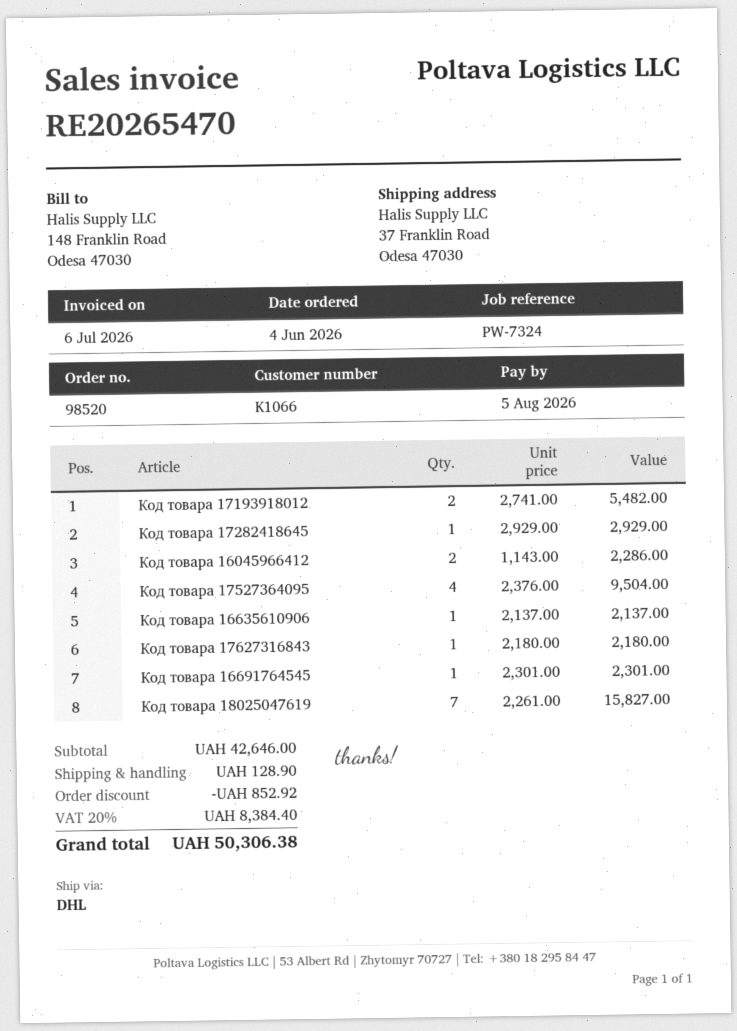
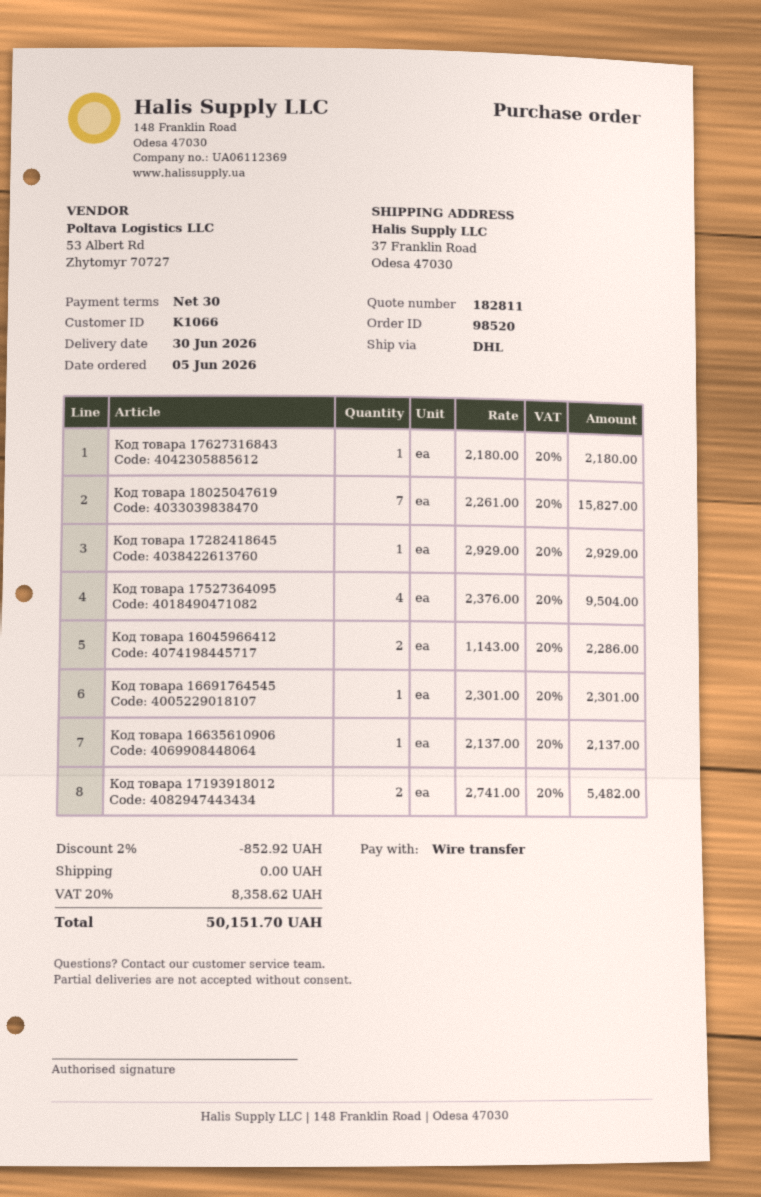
order date: 2026-06-04 -> 2026-06-05
shipping: 128.90 -> 0.00
tax: 20% = 8384.40 -> 20% = 8358.62
total: 50306.38 -> 50151.70

